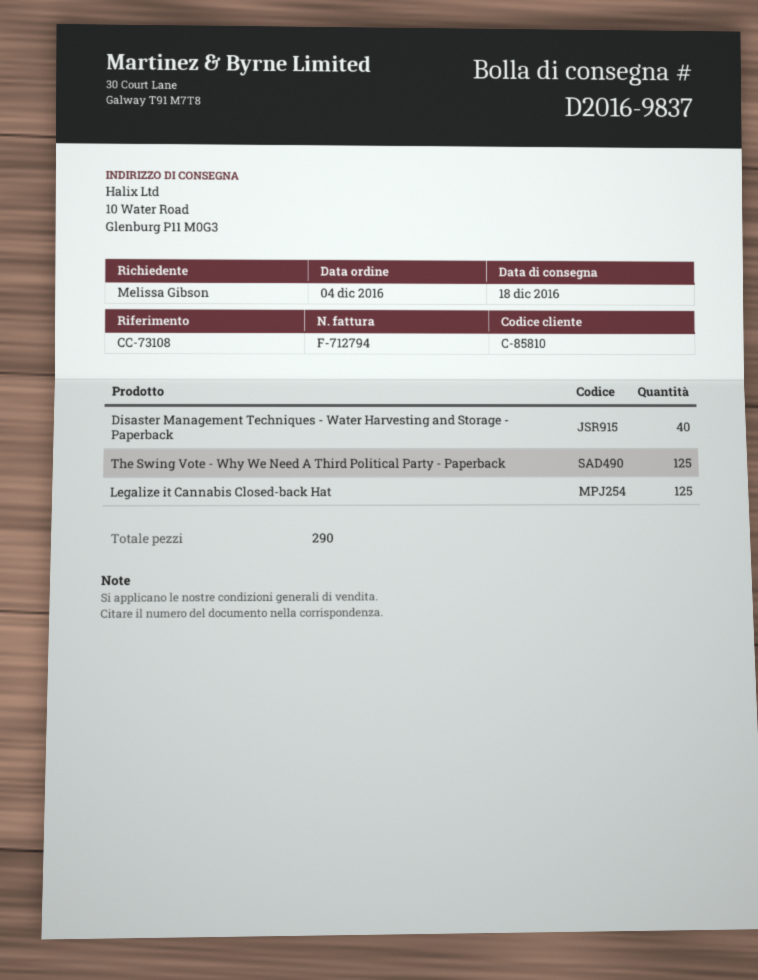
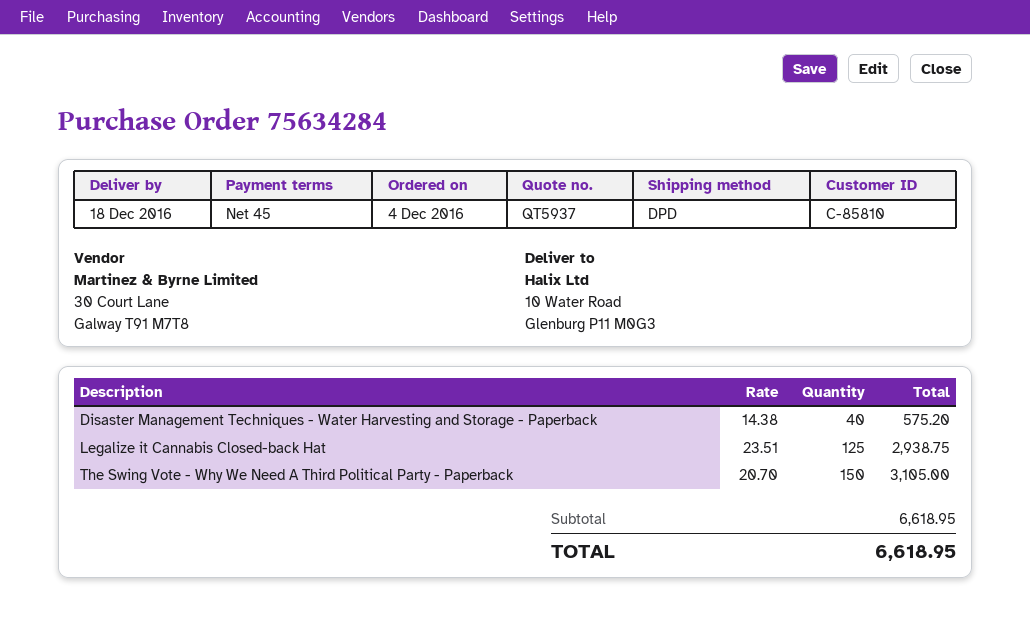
The Swing Vote - Why We Need A Third Political Party - Paperback: 125 -> 150

